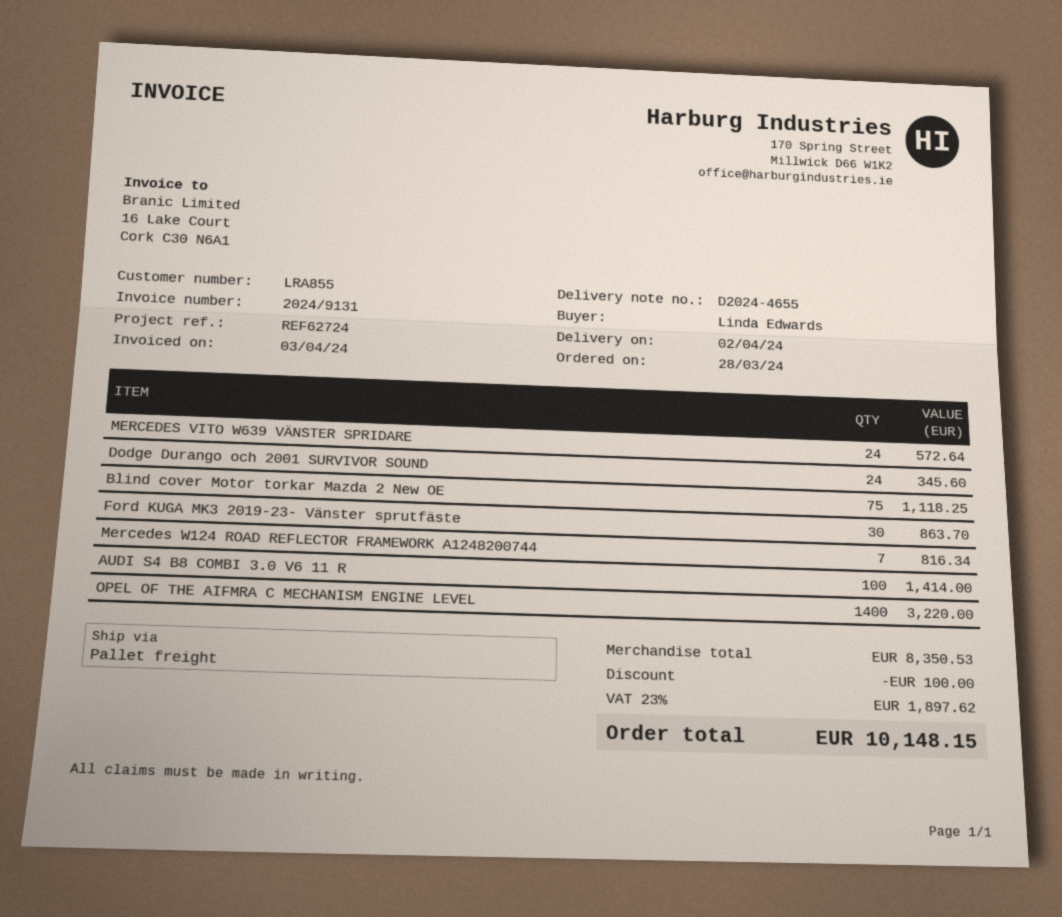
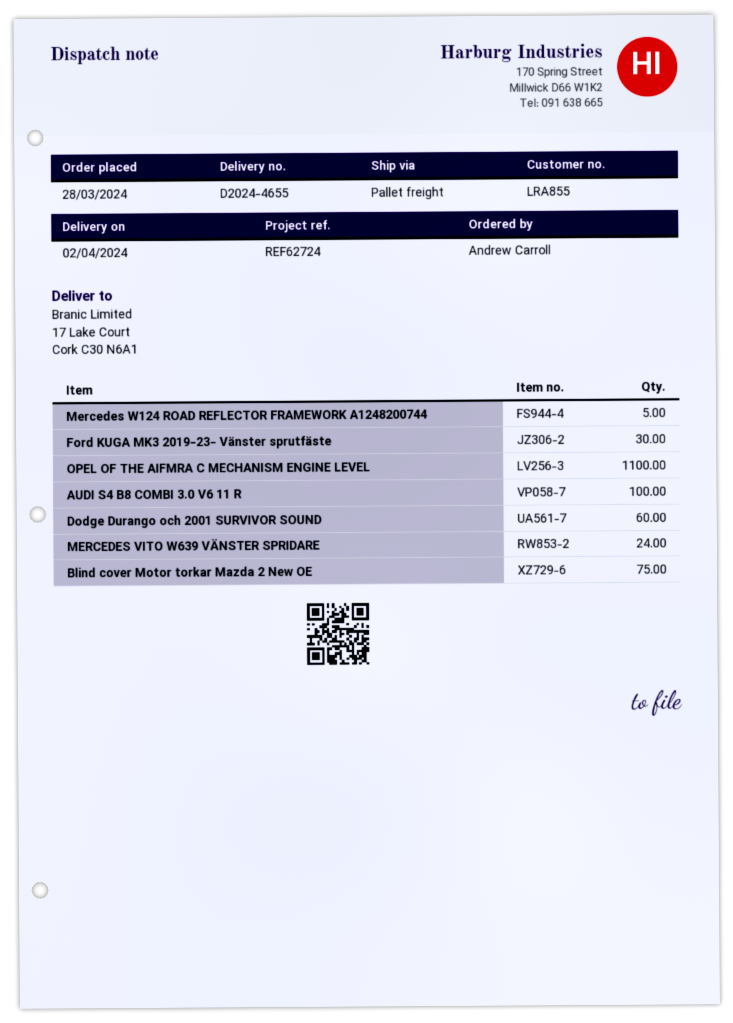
ordered by: Linda Edwards -> Andrew Carroll
Dodge Durango och 2001 SURVIVOR SOUND: 24 -> 60
Mercedes W124 ROAD REFLECTOR FRAMEWORK A1248200744: 7 -> 5
OPEL OF THE AIFMRA C MECHANISM ENGINE LEVEL: 1400 -> 1100

